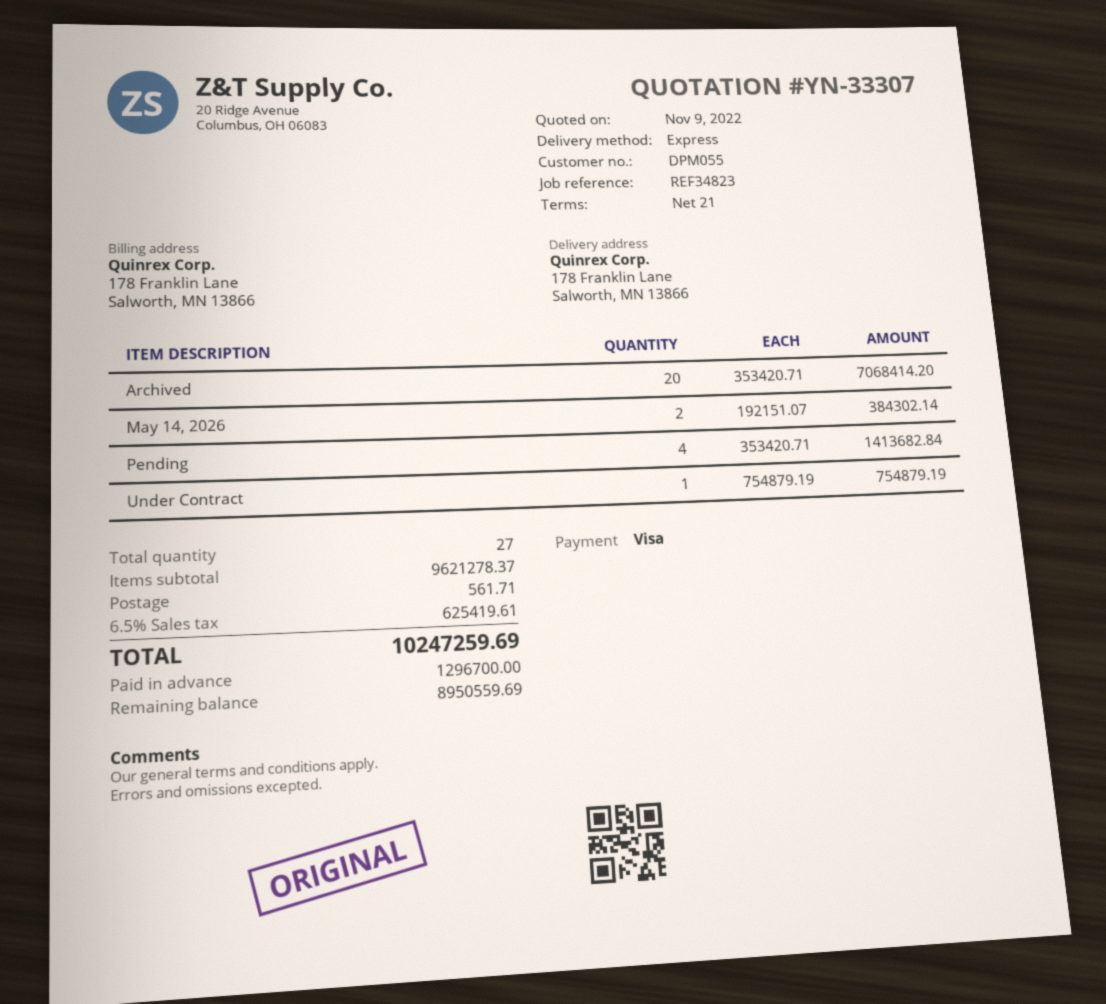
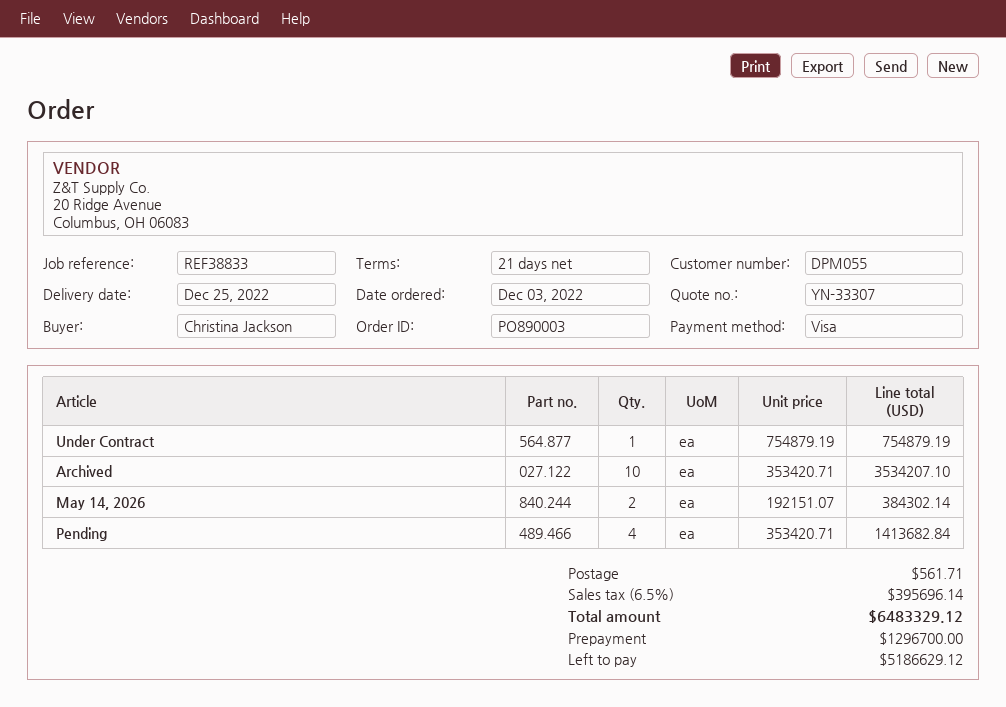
reference: REF34823 -> REF38833
Archived: 20 x 353420.71 = 7068414.20 -> 10 x 353420.71 = 3534207.10
tax: 6.5% = 625419.61 -> 6.5% = 395696.14
total: 10247259.69 -> 6483329.12
balance: 8950559.69 -> 5186629.12

